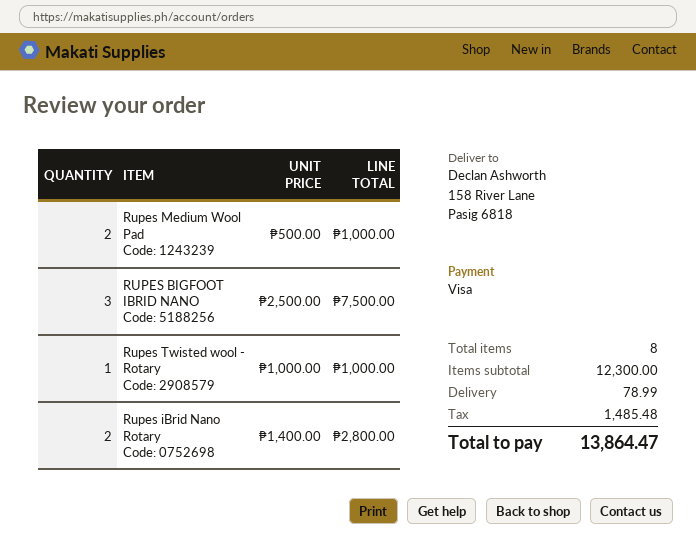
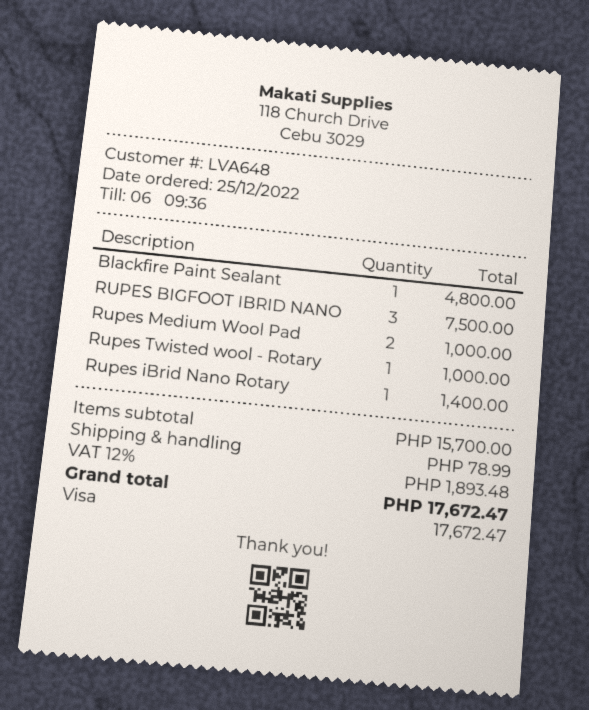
Rupes iBrid Nano Rotary: 2 for 2800.00 -> 1 for 1400.00
Blackfire Paint Sealant: none -> 1 for 4800.00
subtotal: 12300.00 -> 15700.00
tax: 1485.48 -> 1893.48
total: 13864.47 -> 17672.47

